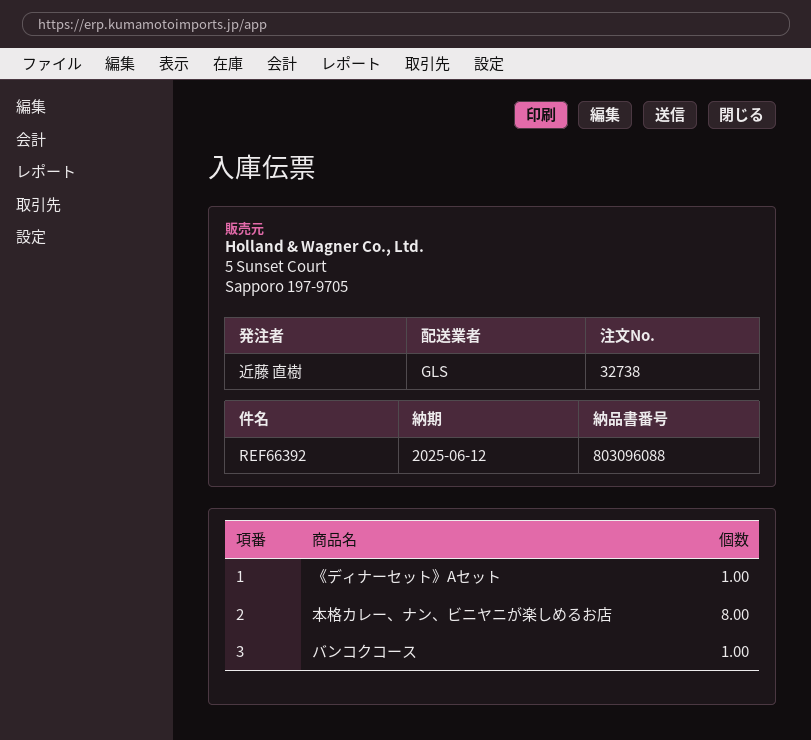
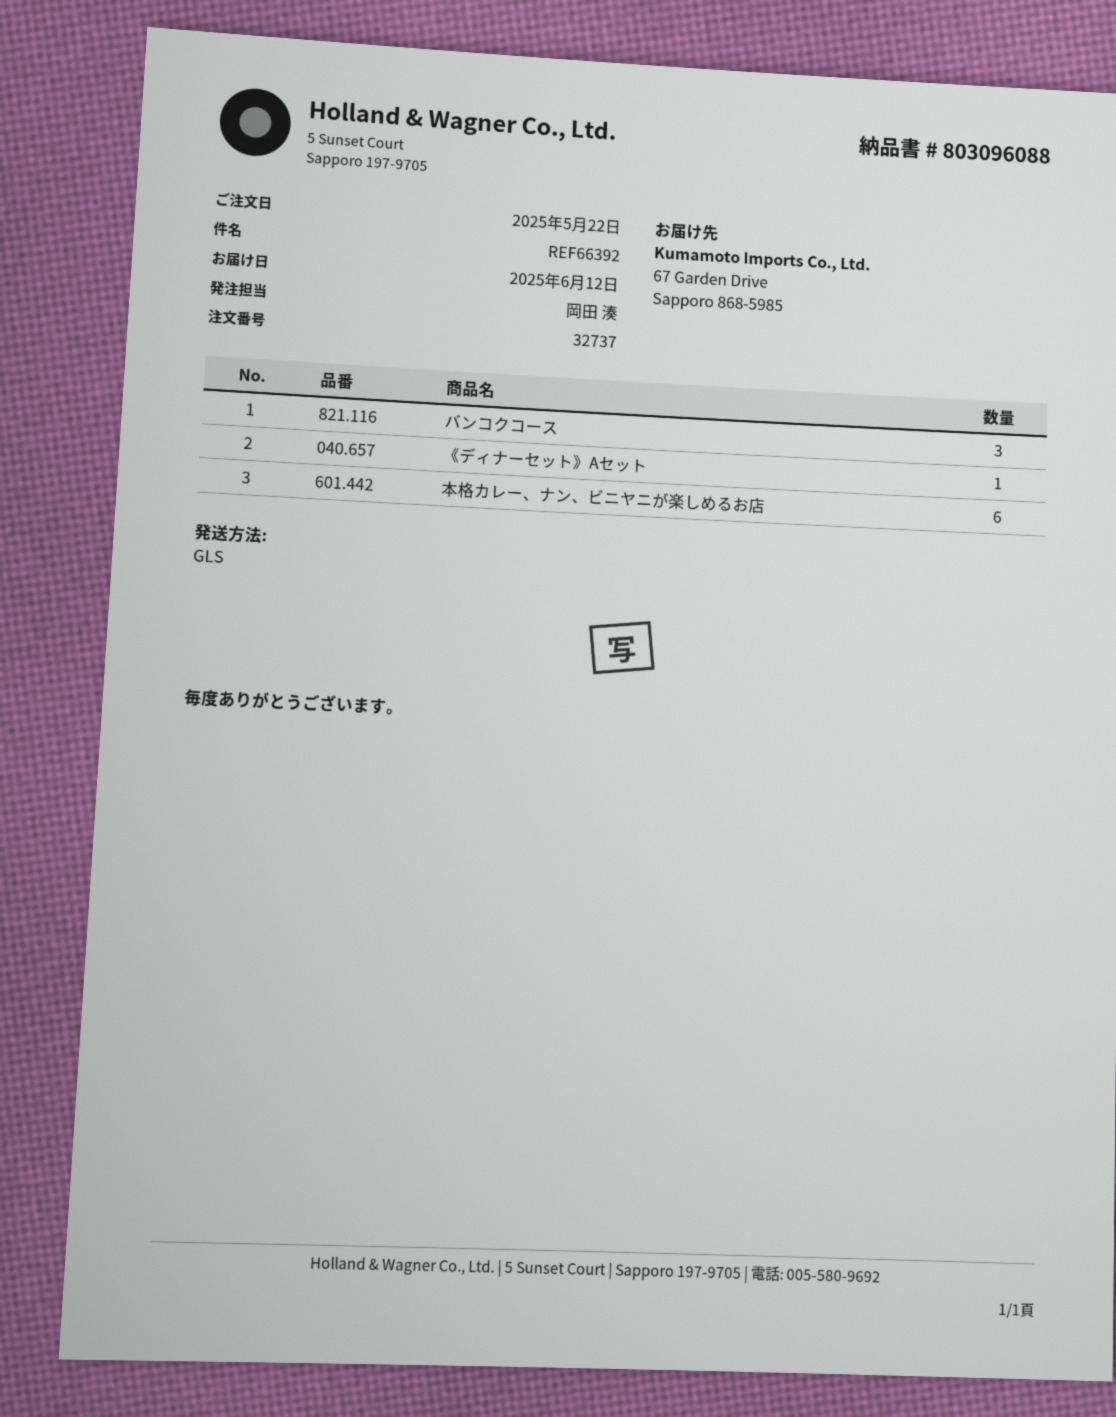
order number: 32738 -> 32737
ordered by: 近藤 直樹 -> 岡田 湊
本格カレー、ナン、ビニヤニが楽しめるお店: 8 -> 6
バンコクコース: 1 -> 3

